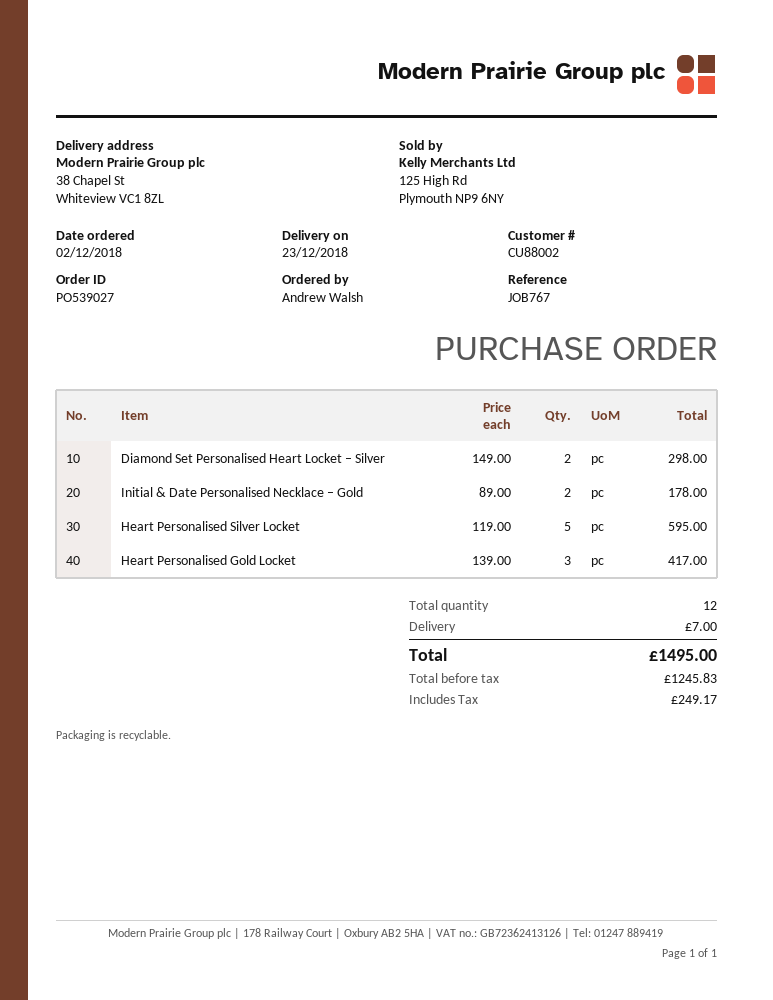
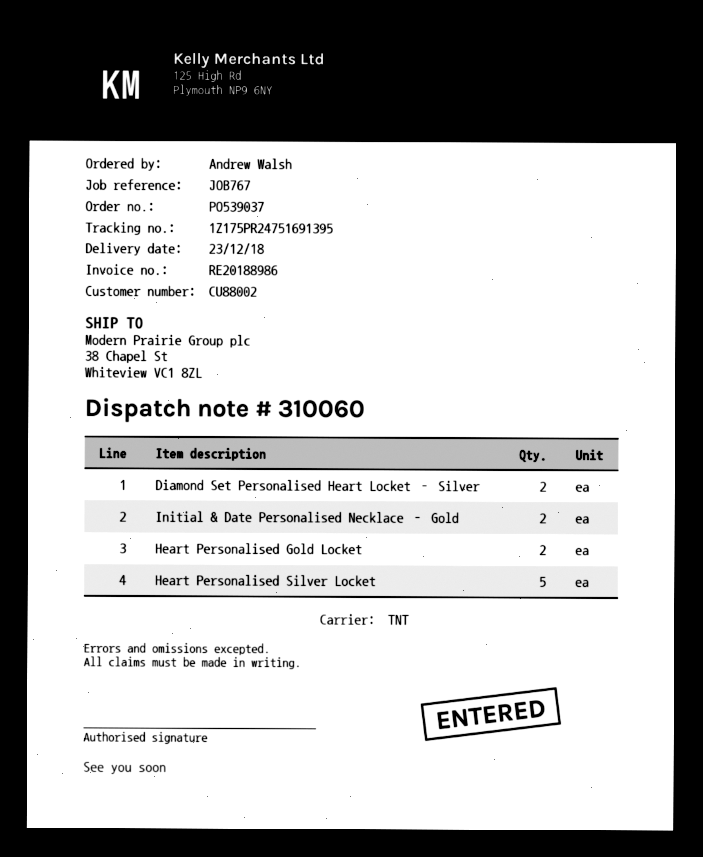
order number: PO539027 -> PO539037
Heart Personalised Gold Locket: 3 -> 2

